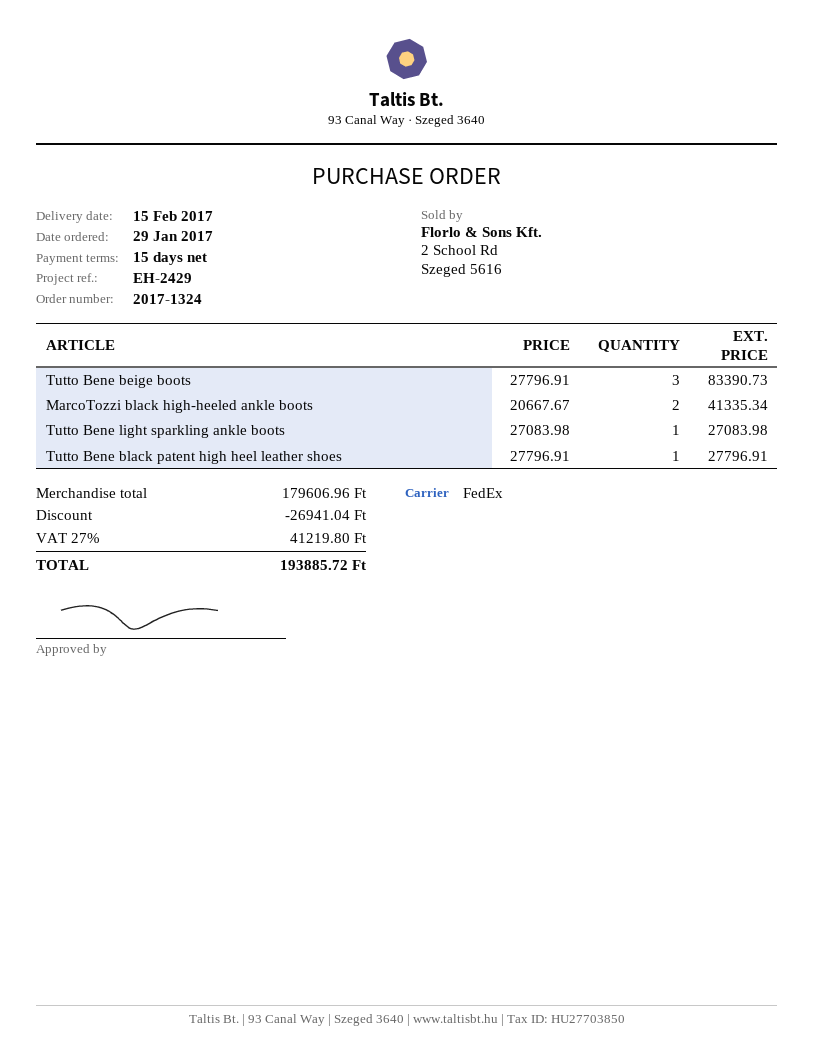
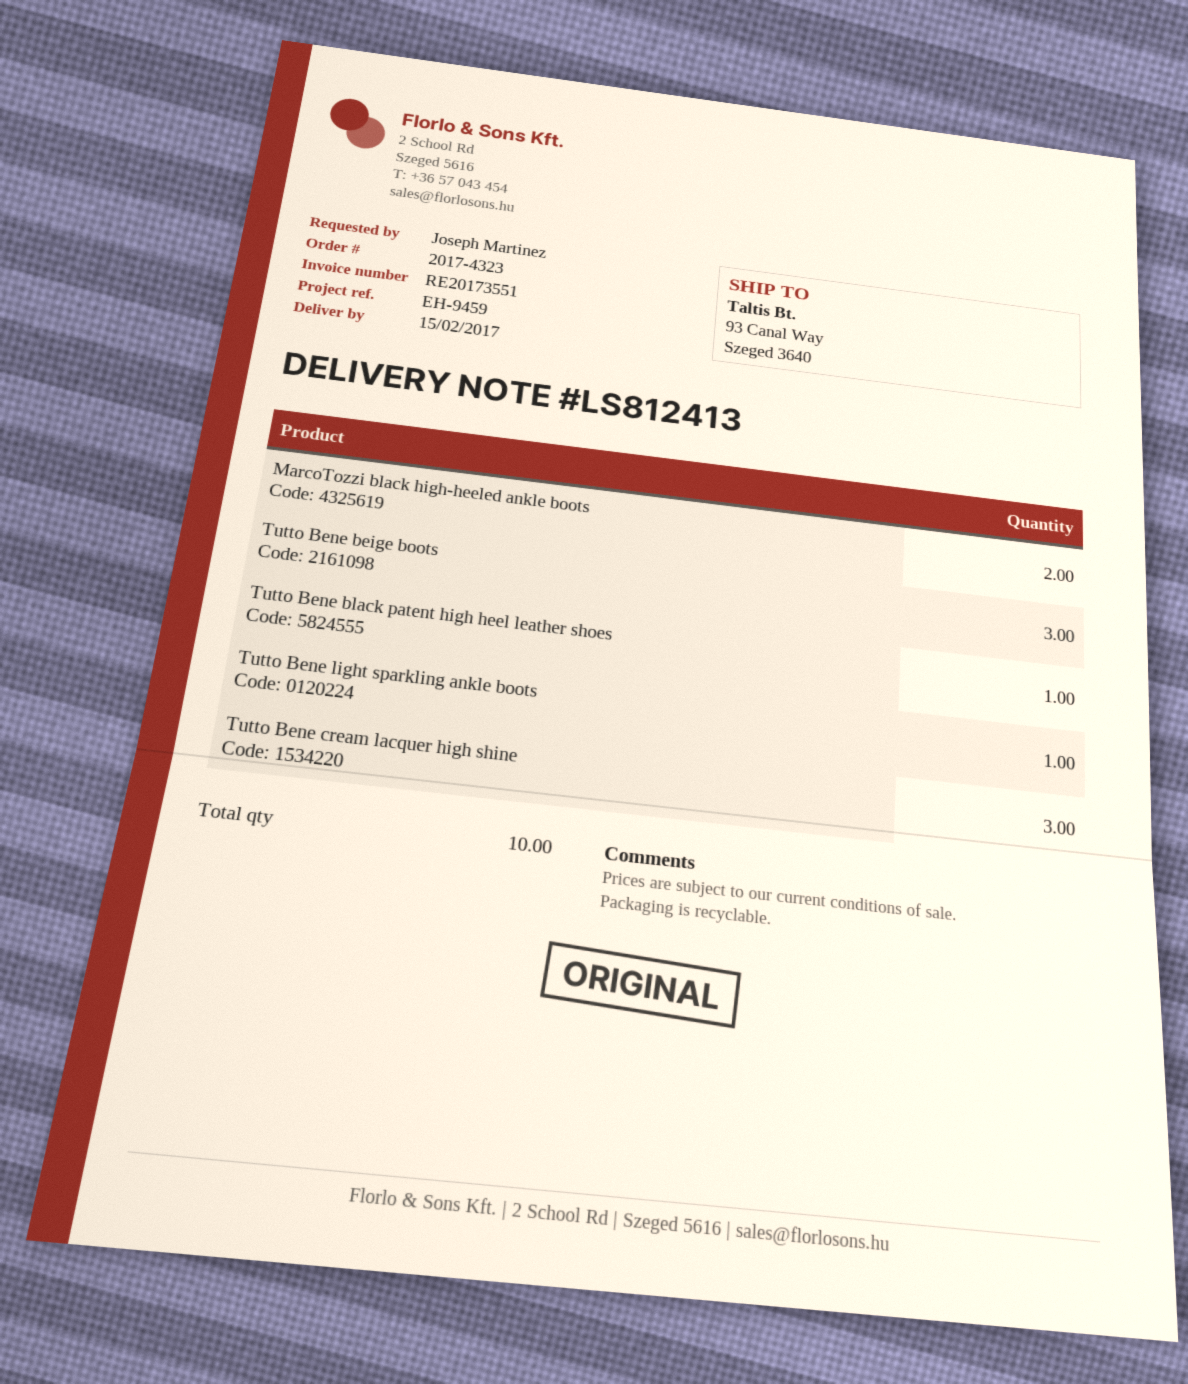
order number: 2017-1324 -> 2017-4323
reference: EH-2429 -> EH-9459
Tutto Bene cream lacquer high shine: none -> 3

